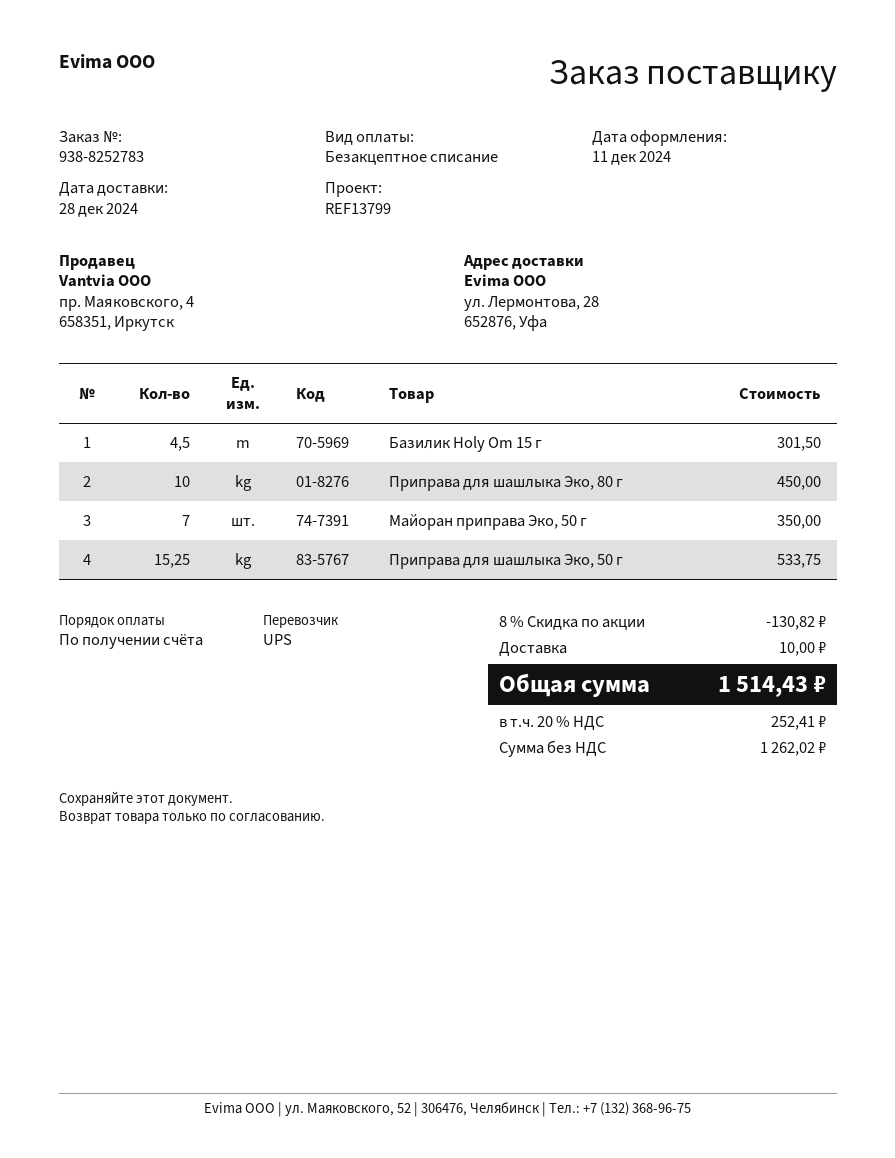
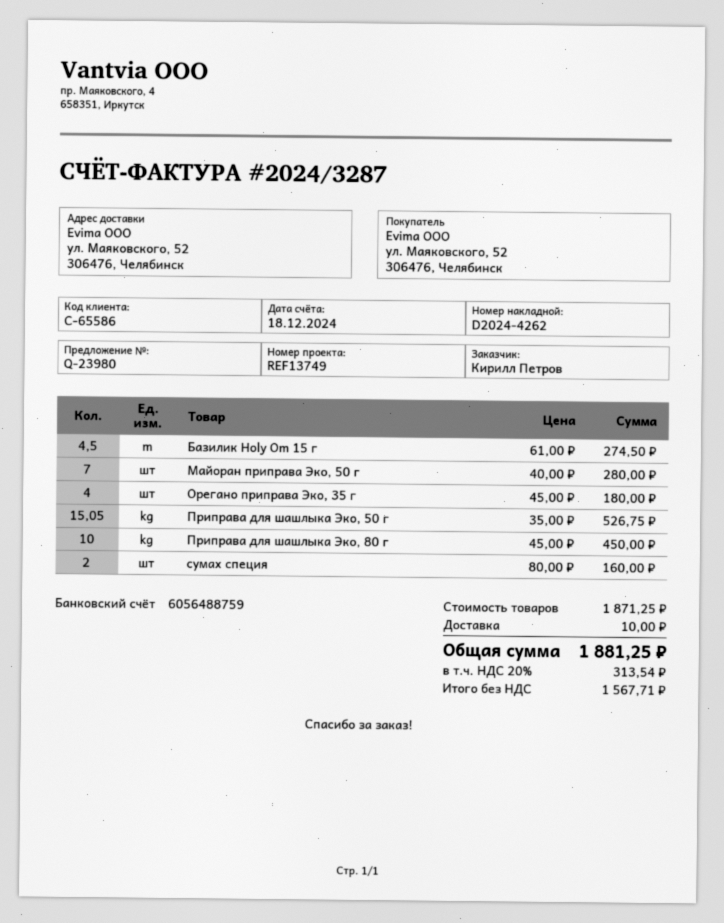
reference: REF13799 -> REF13749
ship to: ул. Лермонтова, 28, 652876, Уфа -> ул. Маяковского, 52, 306476, Челябинск
Базилик Holy Om 15 г: 4.5 for 301.50 -> 4.5 for 274.50
Майоран приправа Эко, 50 г: 7 for 350.00 -> 7 for 280.00
Приправа для шашлыка Эко, 50 г: 15.25 for 533.75 -> 15.05 for 526.75
Орегано приправа Эко, 35 г: none -> 4 for 180.00
сумах специя: none -> 2 for 160.00
discount: 8% = 130.82 -> none
net: 1262.02 -> 1567.71
tax: 20% = 252.41 -> 20% = 313.54
total: 1514.43 -> 1881.25

